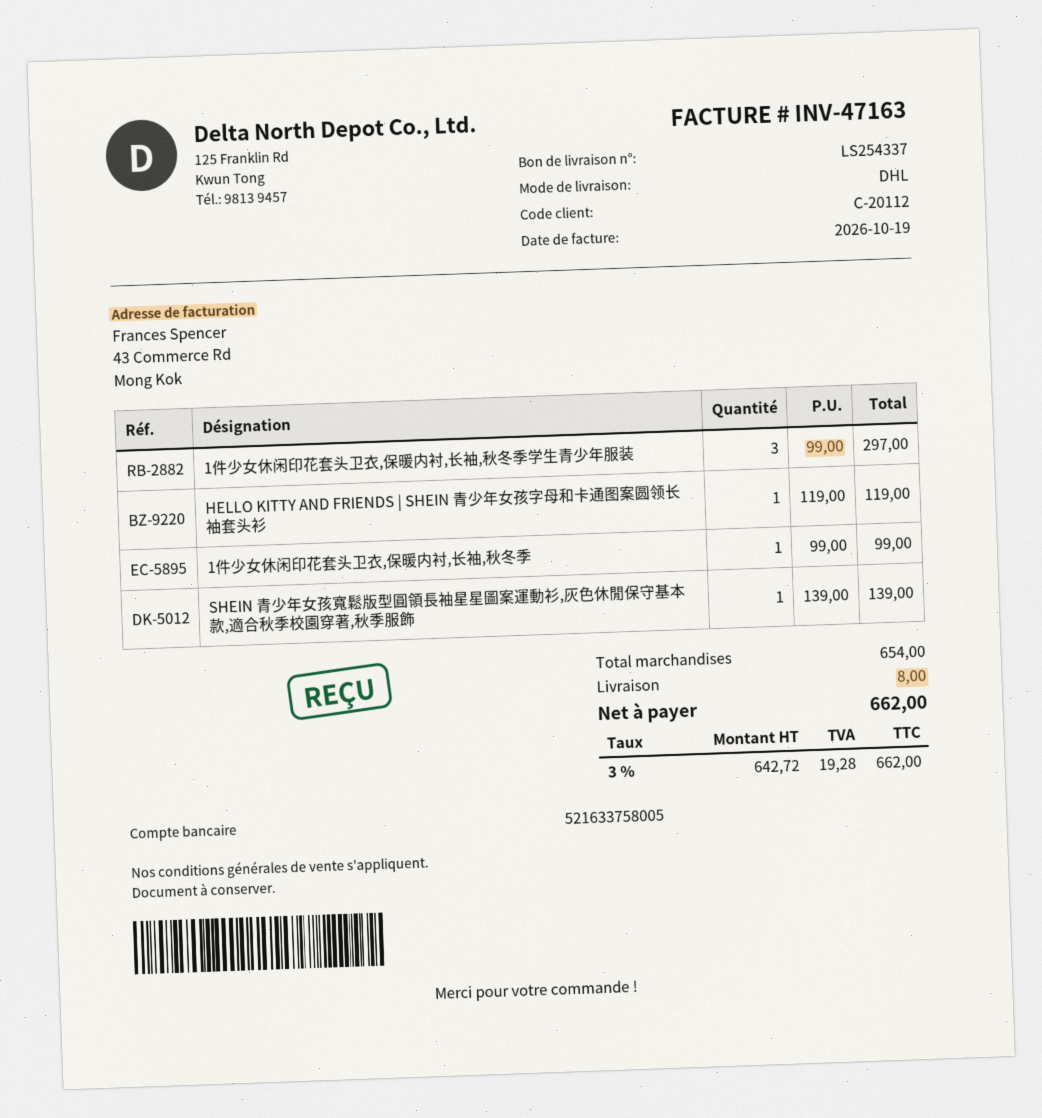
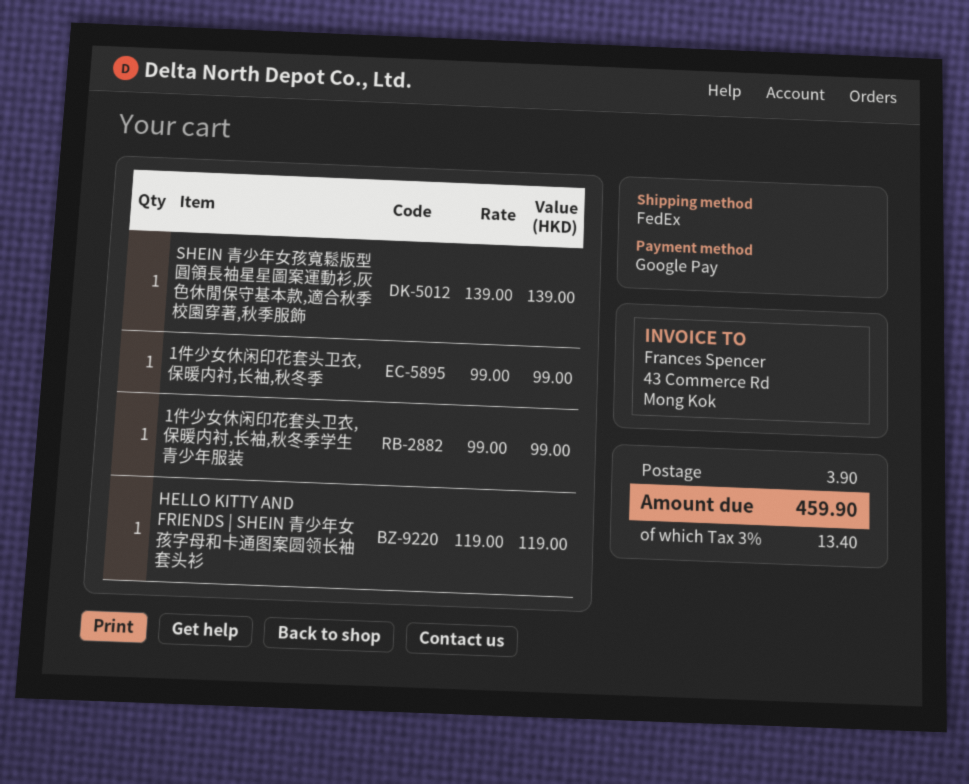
shipping method: DHL -> FedEx
1件少女休闲印花套头卫衣,保暖内衬,长袖,秋冬季学生青少年服装: 3 x 99.00 = 297.00 -> 1 x 99.00 = 99.00
shipping: 8.00 -> 3.90
tax: 3% = 19.28 -> 3% = 13.40
total: 662.00 -> 459.90

